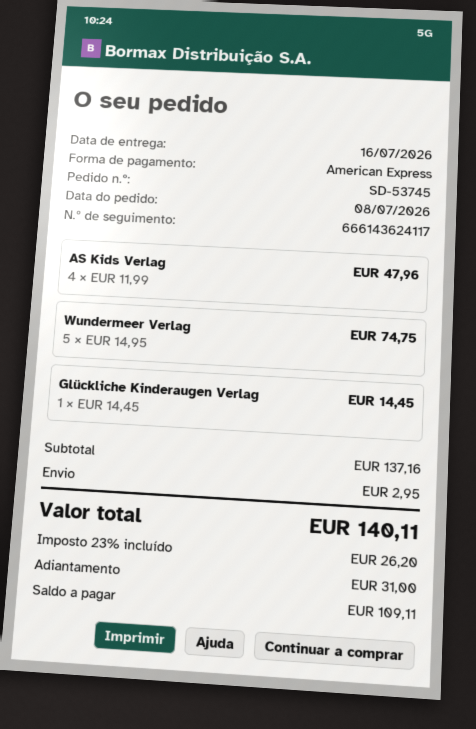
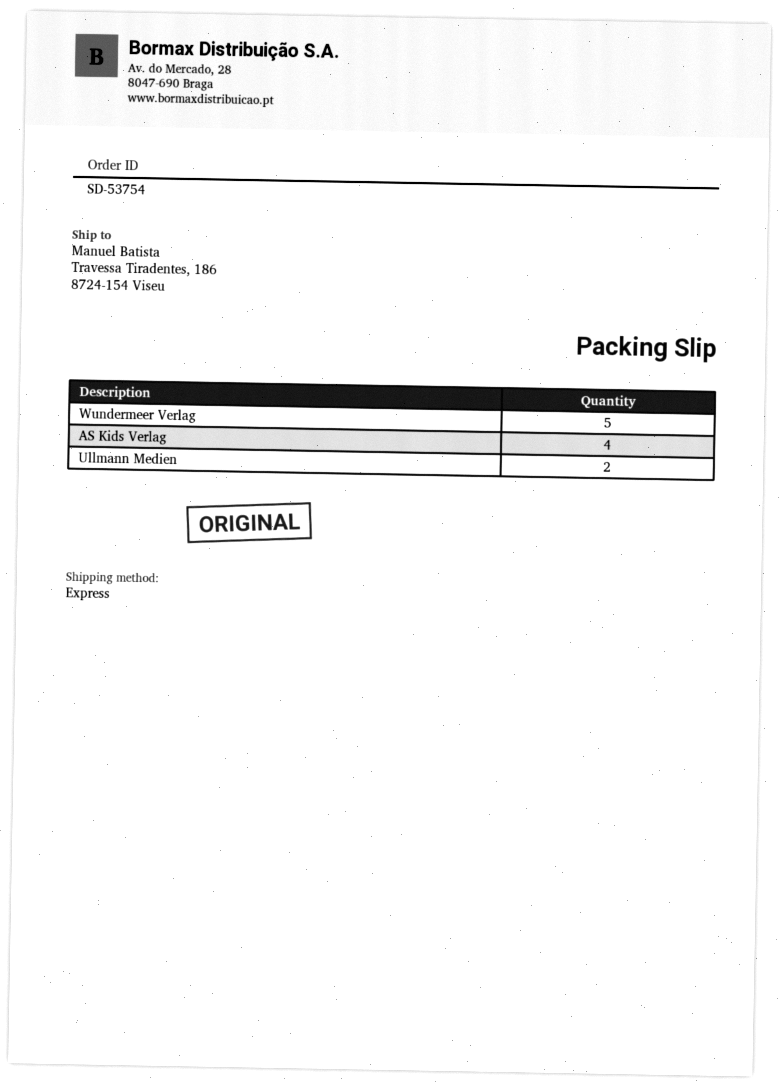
order number: SD-53745 -> SD-53754
Glückliche Kinderaugen Verlag: 1 -> none
Ullmann Medien: none -> 2

